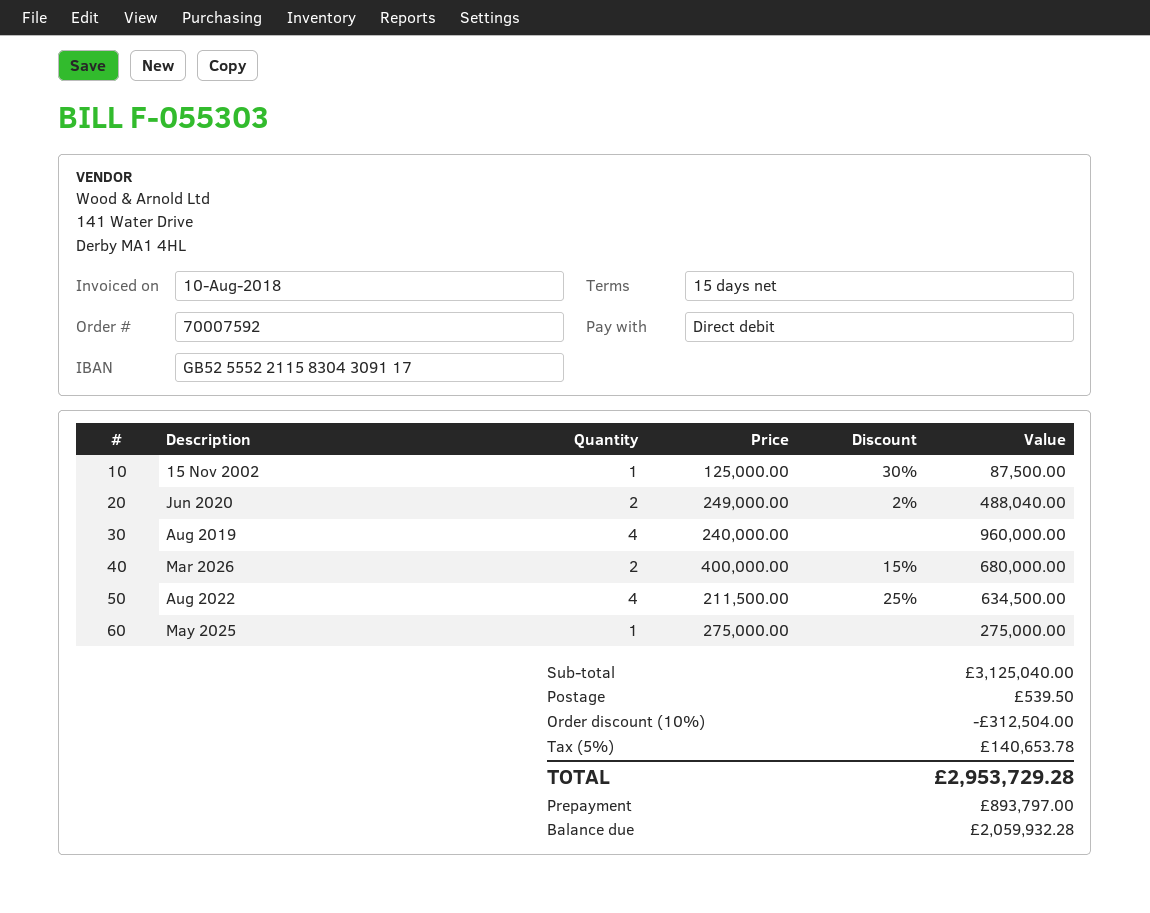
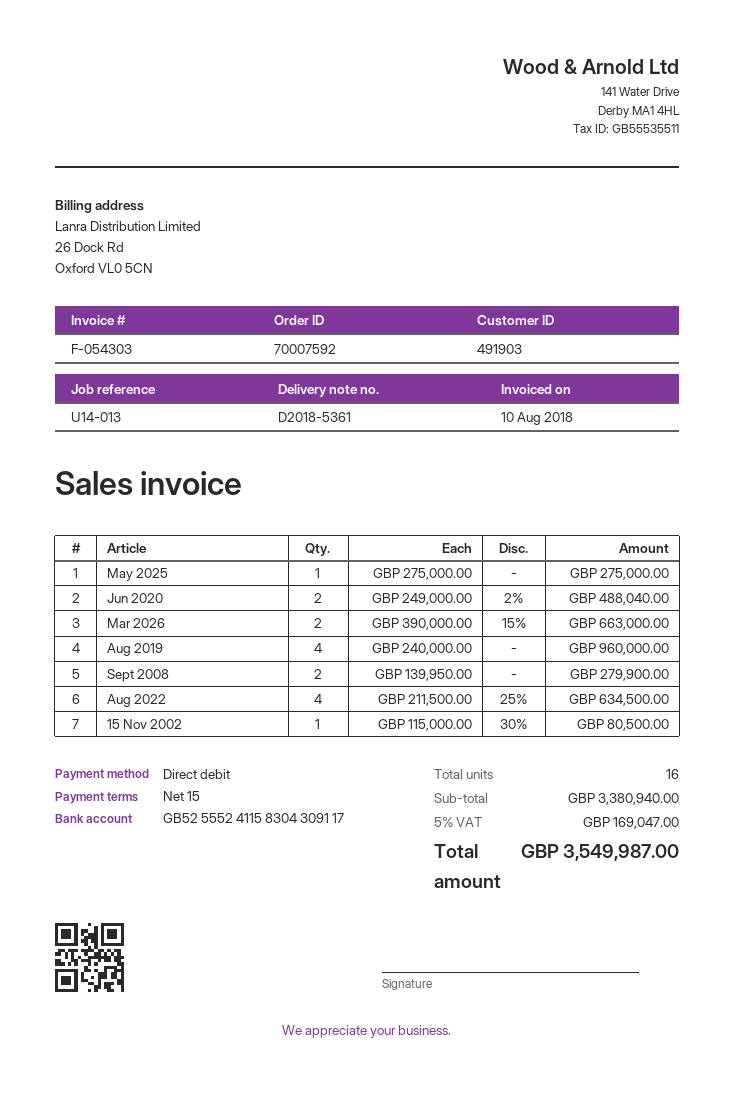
invoice number: F-055303 -> F-054303
bank account: GB52555221158304309117 -> GB52555241158304309117
15 Nov 2002: 1 x 125000.00 - 30% = 87500.00 -> 1 x 115000.00 - 30% = 80500.00
Mar 2026: 2 x 400000.00 - 15% = 680000.00 -> 2 x 390000.00 - 15% = 663000.00
Sept 2008: none -> 2 x 139950.00 = 279900.00
subtotal: 3125040.00 -> 3380940.00
discount: 10% = 312504.00 -> none
shipping: 539.50 -> none
tax: 5% = 140653.78 -> 5% = 169047.00
total: 2953729.28 -> 3549987.00

